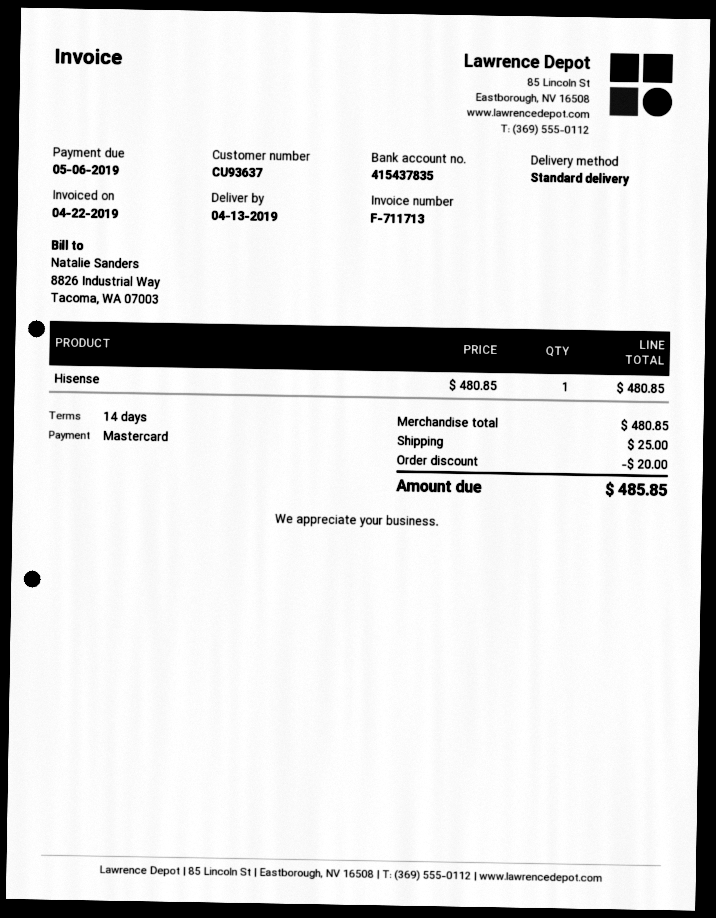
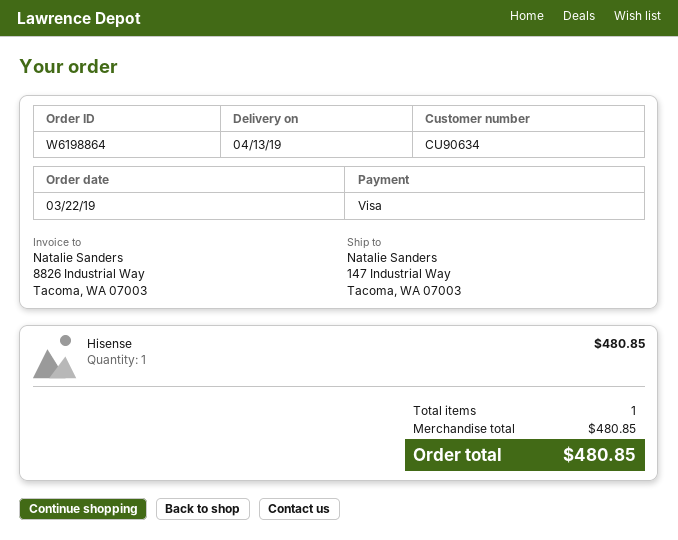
customer number: CU93637 -> CU90634
payment method: Mastercard -> Visa
discount: 20.00 -> none
shipping: 25.00 -> none
total: 485.85 -> 480.85

